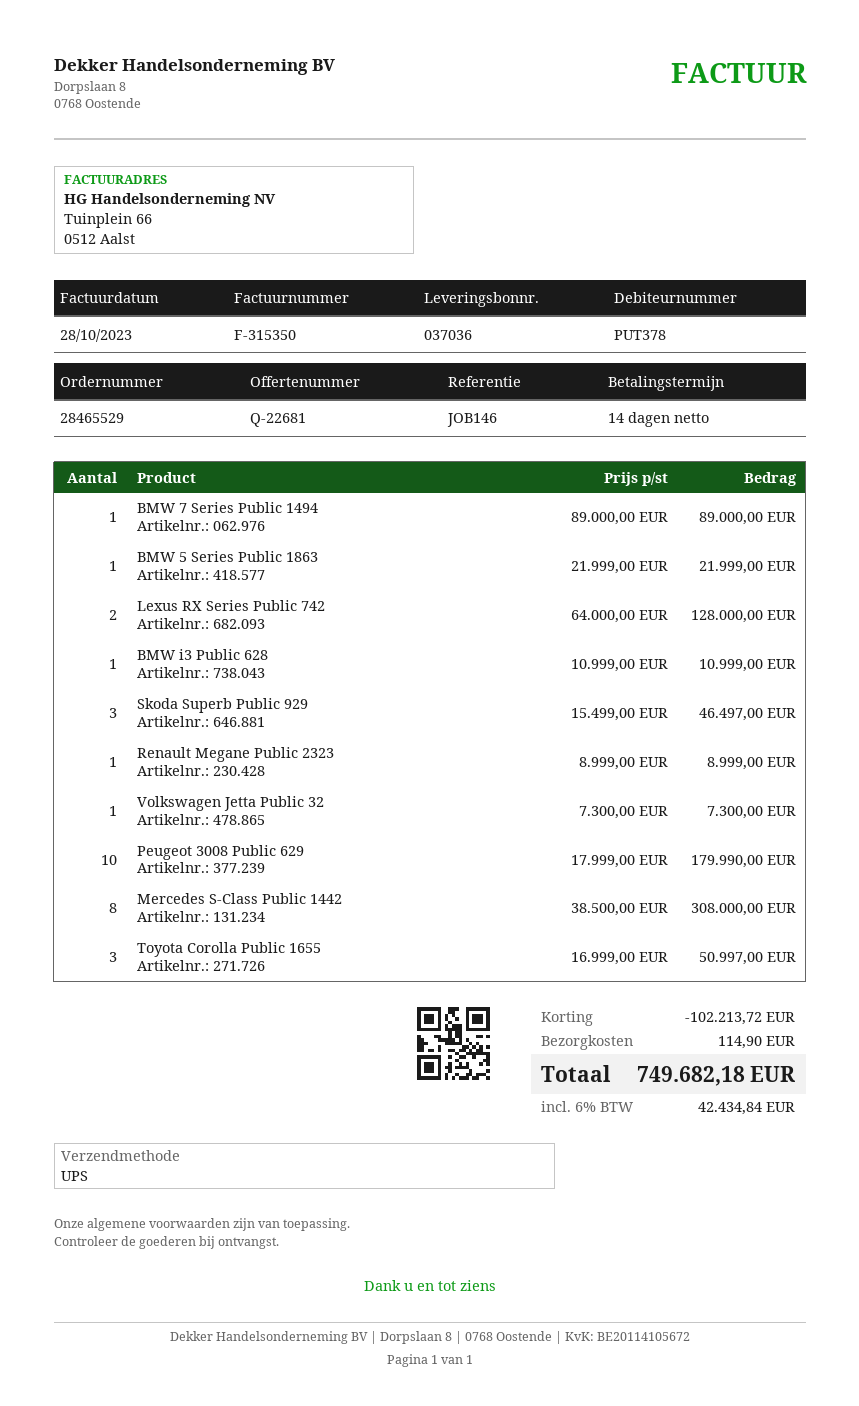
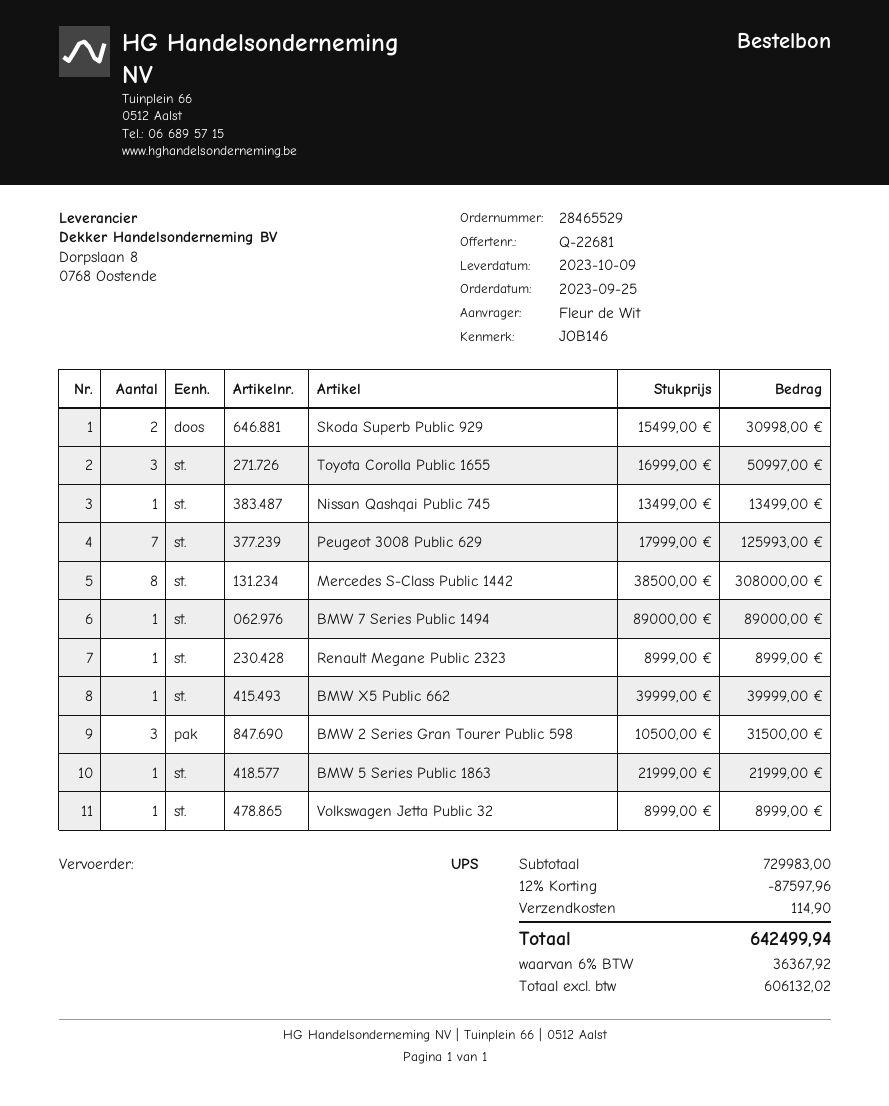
Lexus RX Series Public 742: 2 x 64000.00 = 128000.00 -> none
BMW i3 Public 628: 1 x 10999.00 = 10999.00 -> none
Skoda Superb Public 929: 3 x 15499.00 = 46497.00 -> 2 x 15499.00 = 30998.00
Volkswagen Jetta Public 32: 1 x 7300.00 = 7300.00 -> 1 x 8999.00 = 8999.00
Peugeot 3008 Public 629: 10 x 17999.00 = 179990.00 -> 7 x 17999.00 = 125993.00
Nissan Qashqai Public 745: none -> 1 x 13499.00 = 13499.00
BMW X5 Public 662: none -> 1 x 39999.00 = 39999.00
BMW 2 Series Gran Tourer Public 598: none -> 3 x 10500.00 = 31500.00
discount: 102213.72 -> 87597.96
tax: 6% = 42434.84 -> 6% = 36367.92
total: 749682.18 -> 642499.94

